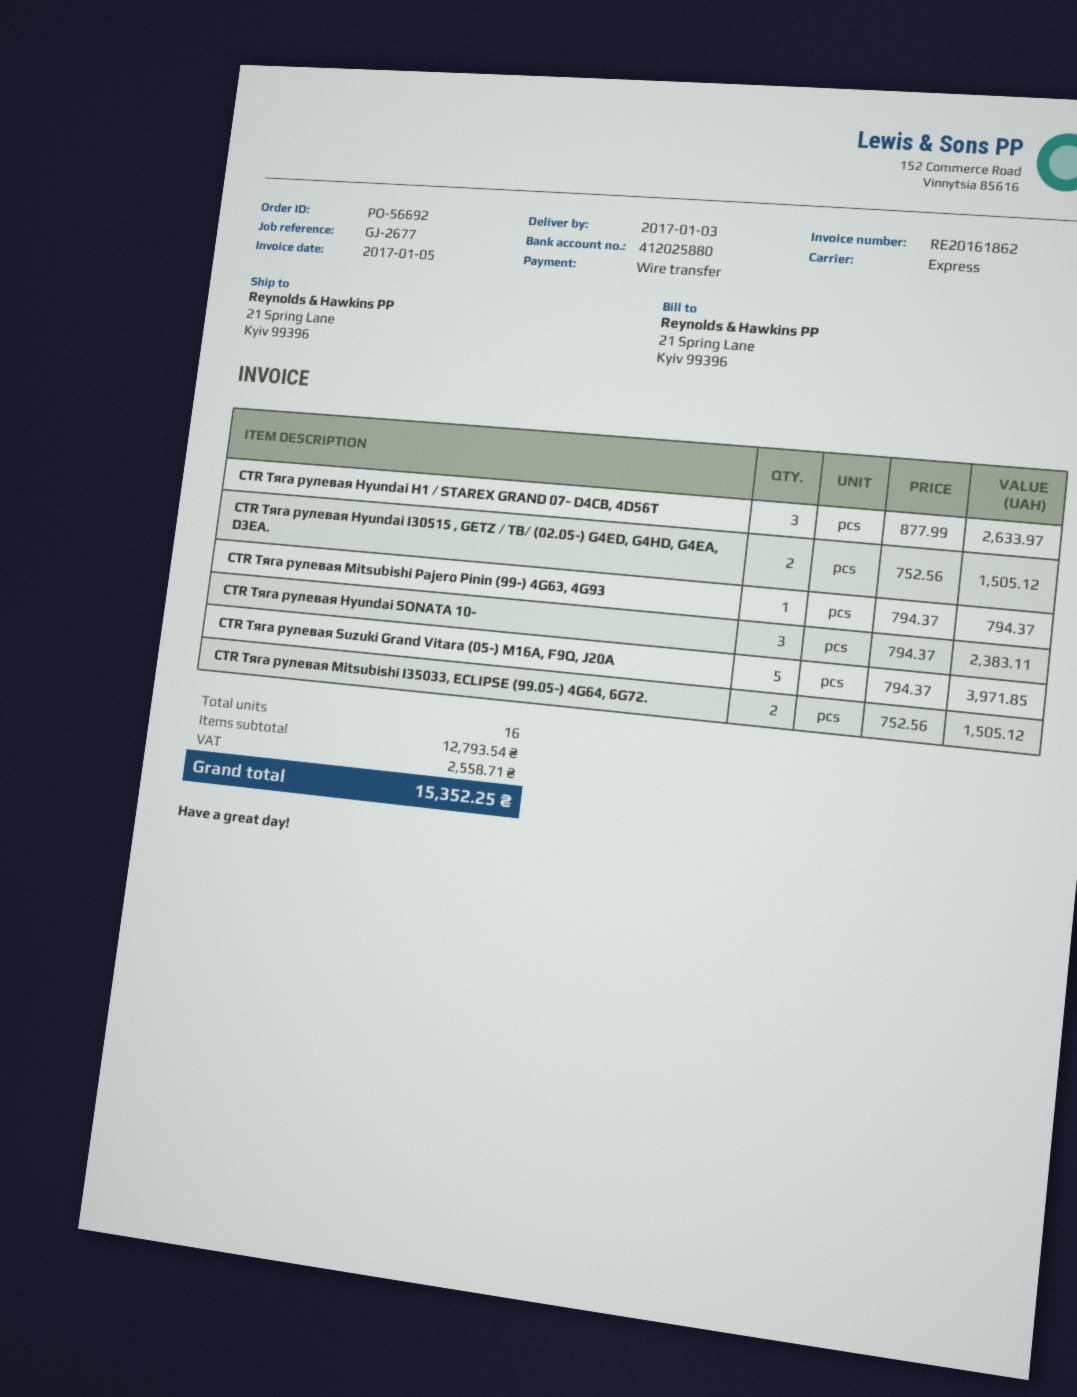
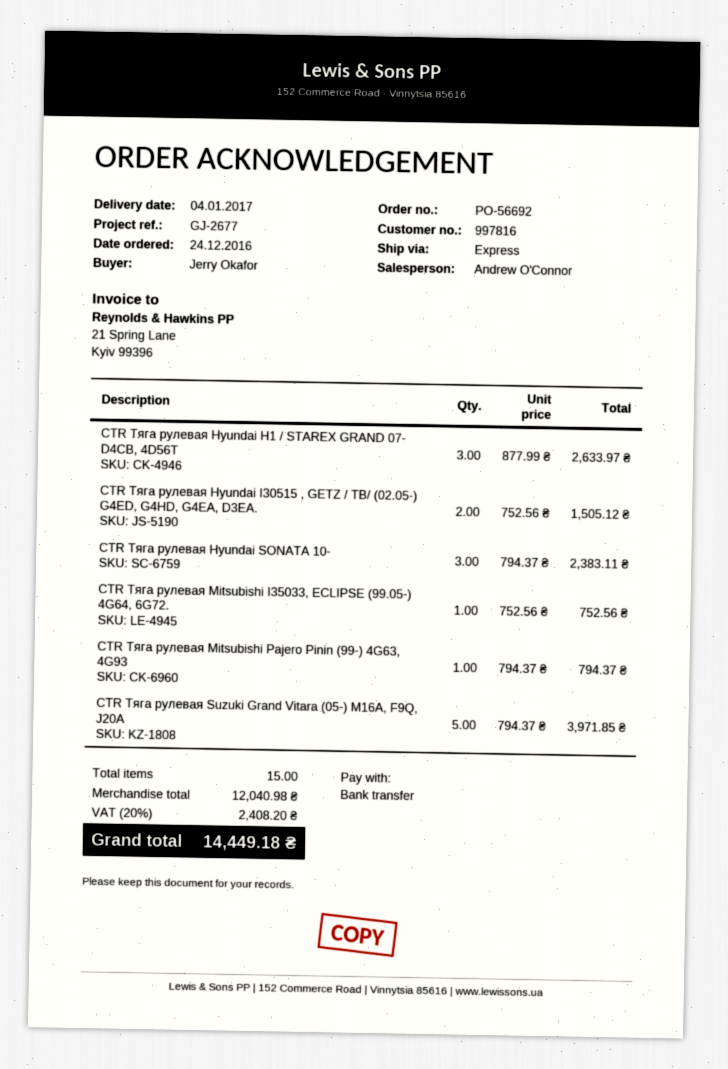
delivery date: 2017-01-03 -> 2017-01-04
CTR Тяга рулевая Mitsubishi I35033, ECLIPSE (99.05-) 4G64, 6G72.: 2 x 752.56 = 1505.12 -> 1 x 752.56 = 752.56
total quantity: 16 -> 15
subtotal: 12793.54 -> 12040.98
tax: 2558.71 -> 2408.20
total: 15352.25 -> 14449.18

